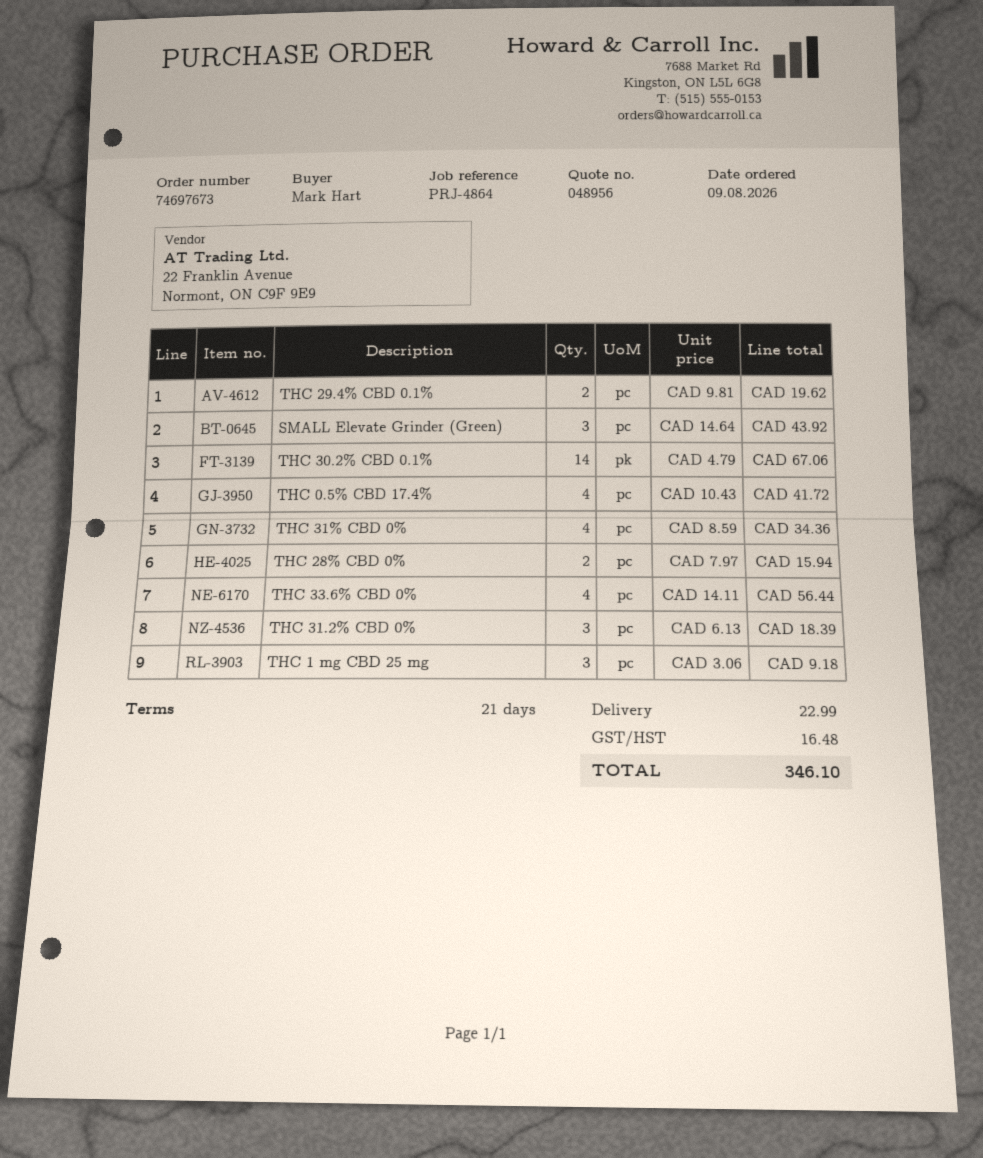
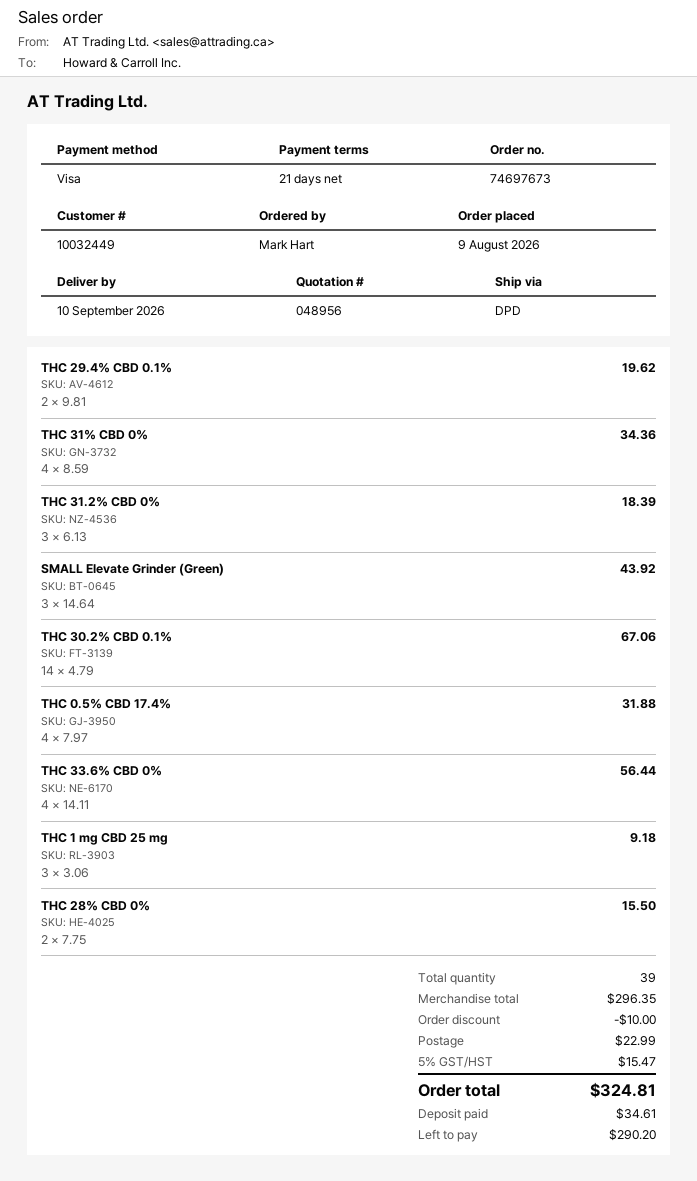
THC 0.5% CBD 17.4%: 4 x 10.43 = 41.72 -> 4 x 7.97 = 31.88
THC 28% CBD 0%: 2 x 7.97 = 15.94 -> 2 x 7.75 = 15.50
discount: none -> 10.00
tax: 16.48 -> 15.47
total: 346.10 -> 324.81

